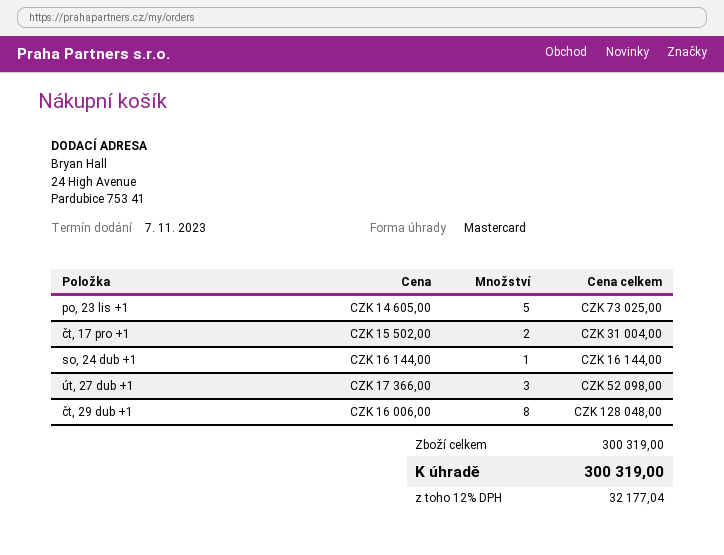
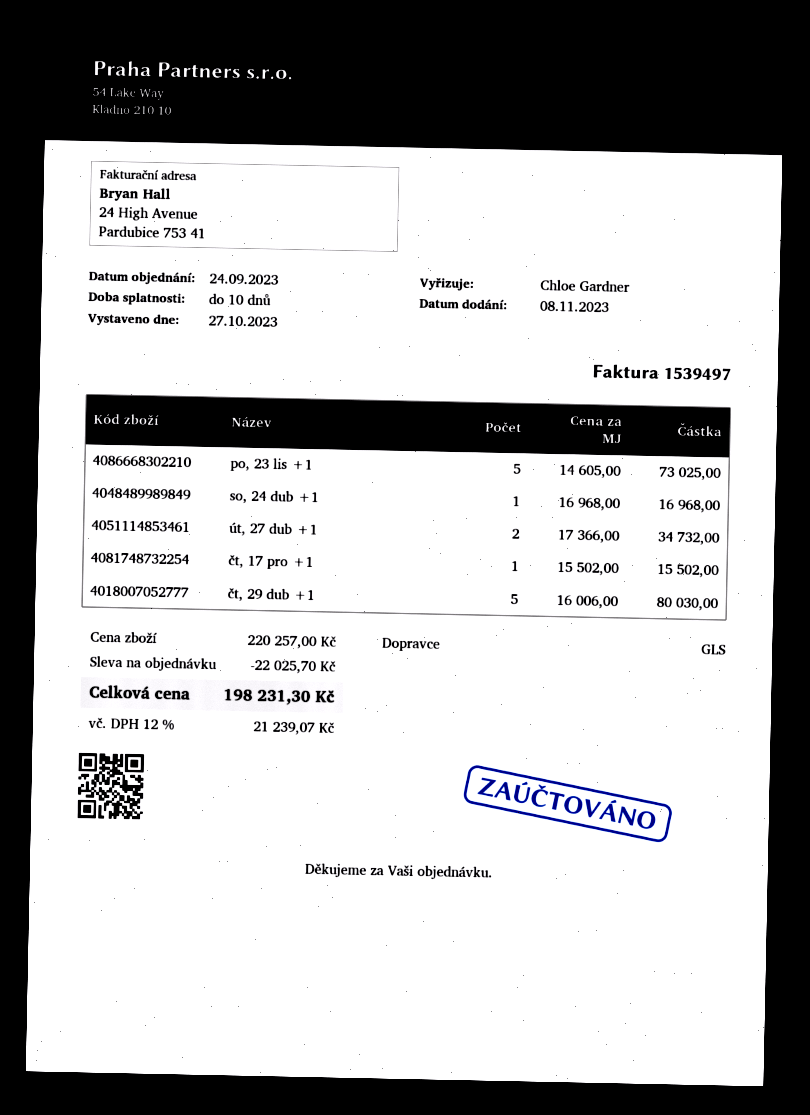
delivery date: 2023-11-07 -> 2023-11-08
čt, 17 pro +1: 2 x 15502.00 = 31004.00 -> 1 x 15502.00 = 15502.00
so, 24 dub +1: 1 x 16144.00 = 16144.00 -> 1 x 16968.00 = 16968.00
út, 27 dub +1: 3 x 17366.00 = 52098.00 -> 2 x 17366.00 = 34732.00
čt, 29 dub +1: 8 x 16006.00 = 128048.00 -> 5 x 16006.00 = 80030.00
subtotal: 300319.00 -> 220257.00
discount: none -> 22025.70
tax: 12% = 32177.04 -> 12% = 21239.07
total: 300319.00 -> 198231.30

